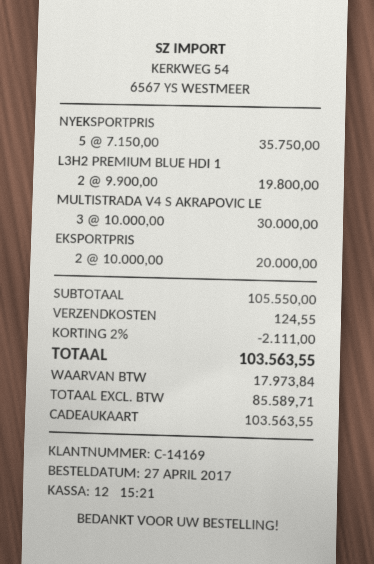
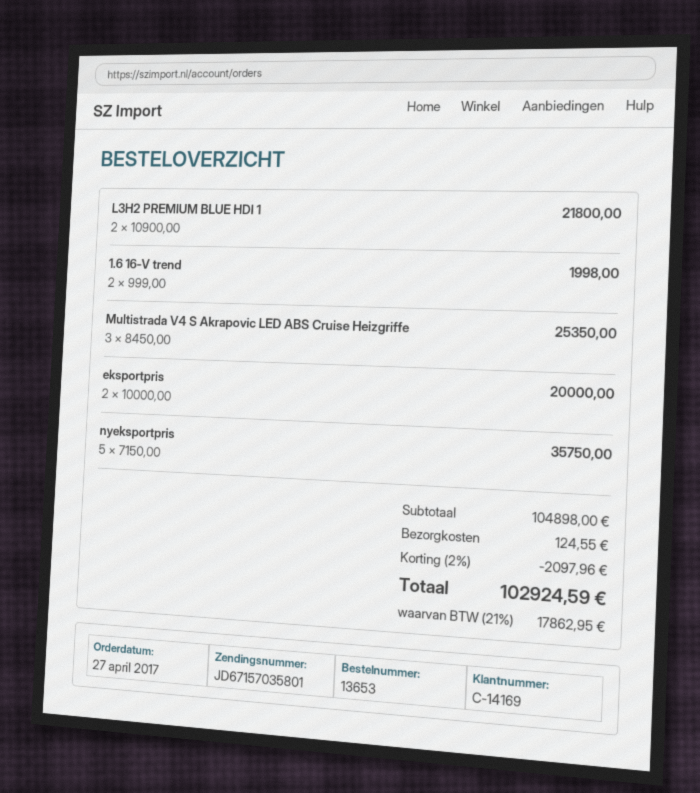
L3H2 PREMIUM BLUE HDI 1: 2 x 9900.00 = 19800.00 -> 2 x 10900.00 = 21800.00
MULTISTRADA V4 S AKRAPOVIC LE: 3 x 10000.00 = 30000.00 -> 3 x 8450.00 = 25350.00
1.6 16-V trend: none -> 2 x 999.00 = 1998.00
subtotal: 105550.00 -> 104898.00
discount: 2% = 2111.00 -> 2% = 2097.96
tax: 17973.84 -> 17862.95
total: 103563.55 -> 102924.59

